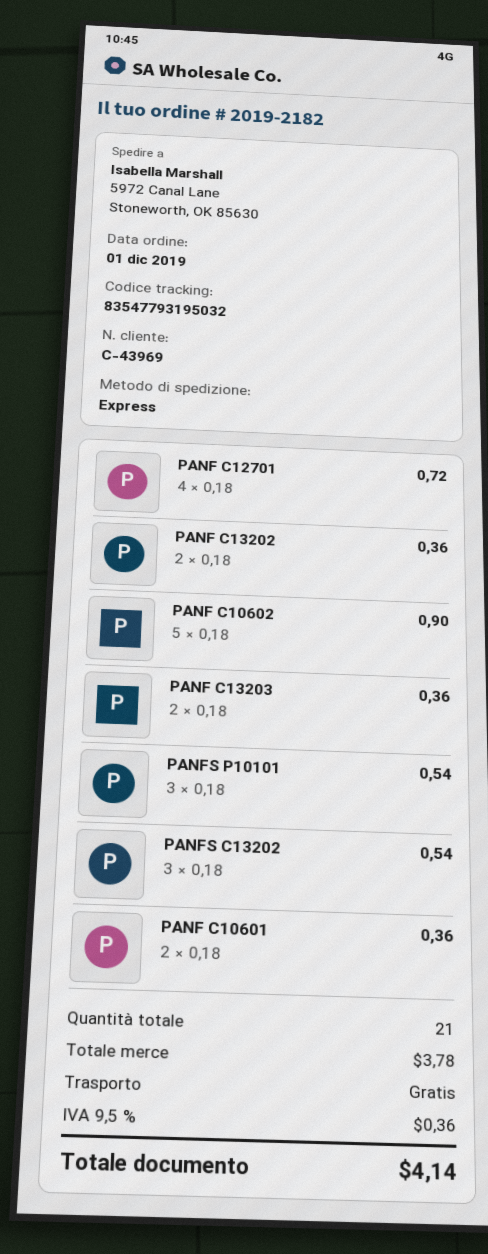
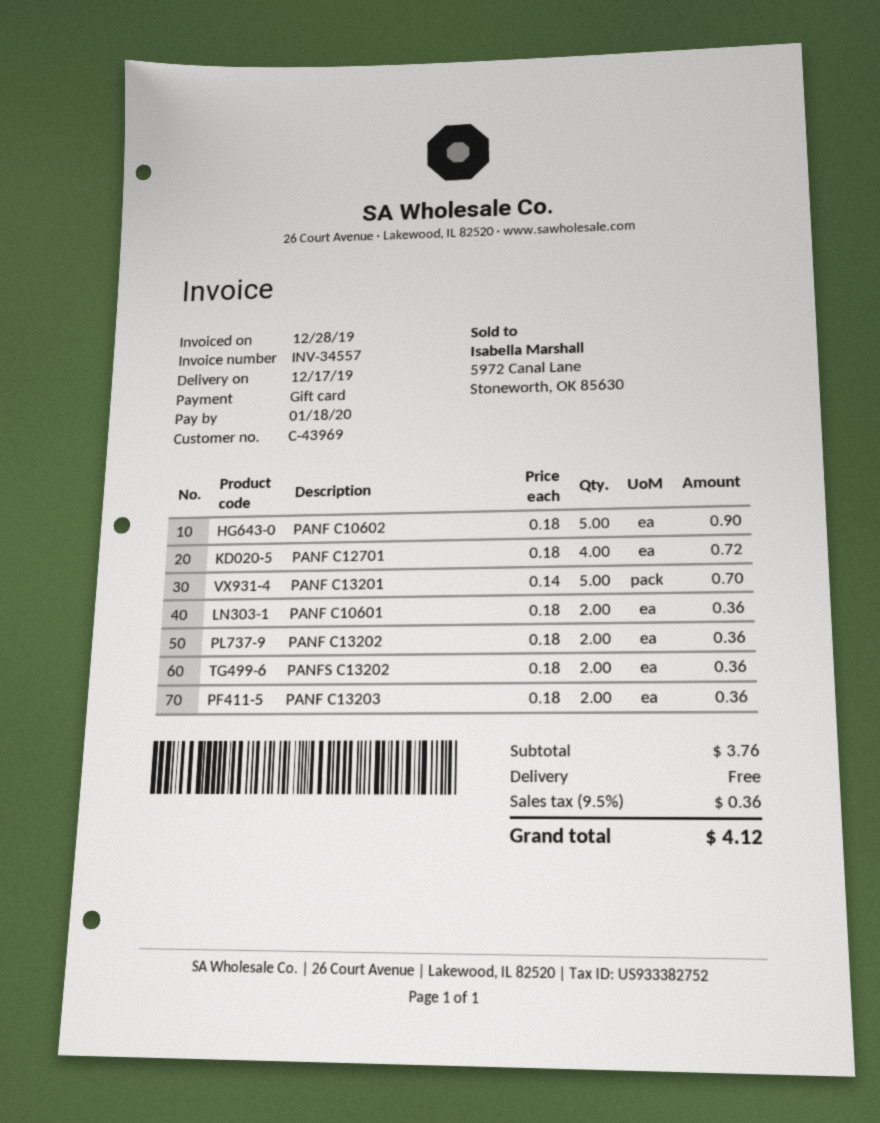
PANFS P10101: 3 x 0.18 = 0.54 -> none
PANFS C13202: 3 x 0.18 = 0.54 -> 2 x 0.18 = 0.36
PANF C13201: none -> 5 x 0.14 = 0.70
subtotal: 3.78 -> 3.76
total: 4.14 -> 4.12

